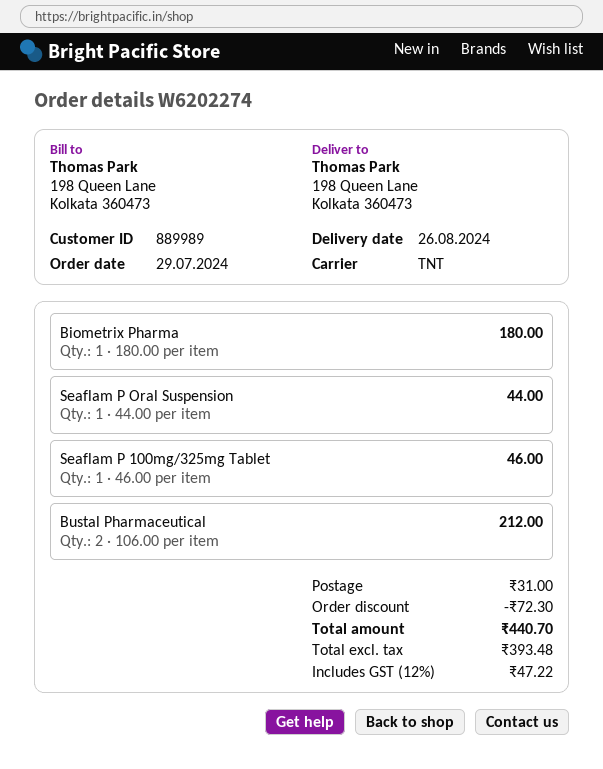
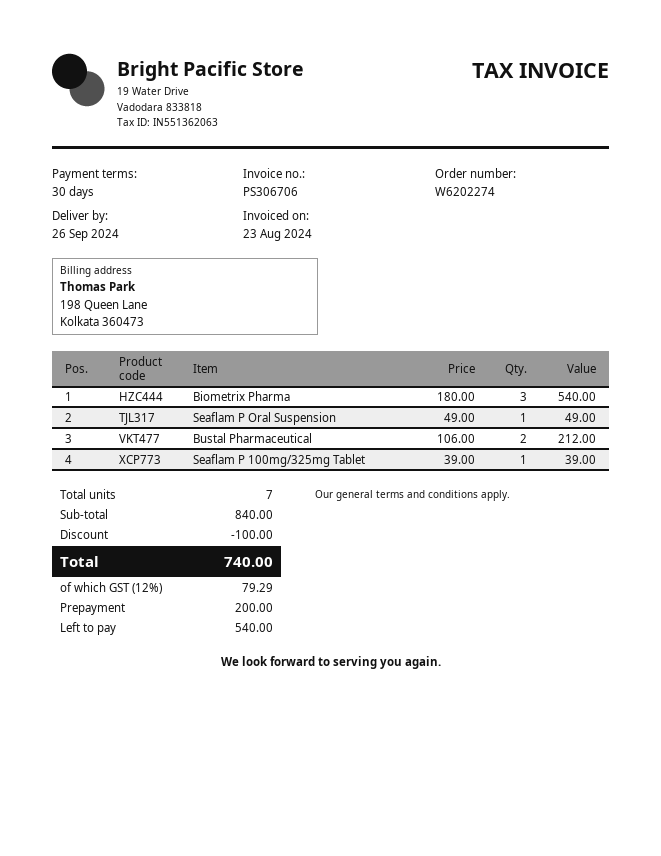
delivery date: 2024-08-26 -> 2024-09-26
Biometrix Pharma: 1 x 180.00 = 180.00 -> 3 x 180.00 = 540.00
Seaflam P Oral Suspension: 1 x 44.00 = 44.00 -> 1 x 49.00 = 49.00
Seaflam P 100mg/325mg Tablet: 1 x 46.00 = 46.00 -> 1 x 39.00 = 39.00
discount: 72.30 -> 100.00
shipping: 31.00 -> none
tax: 12% = 47.22 -> 12% = 79.29
total: 440.70 -> 740.00

